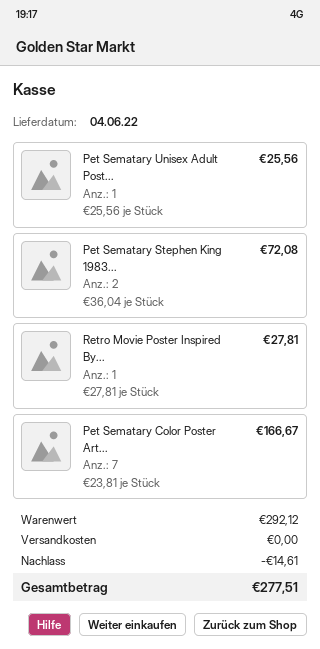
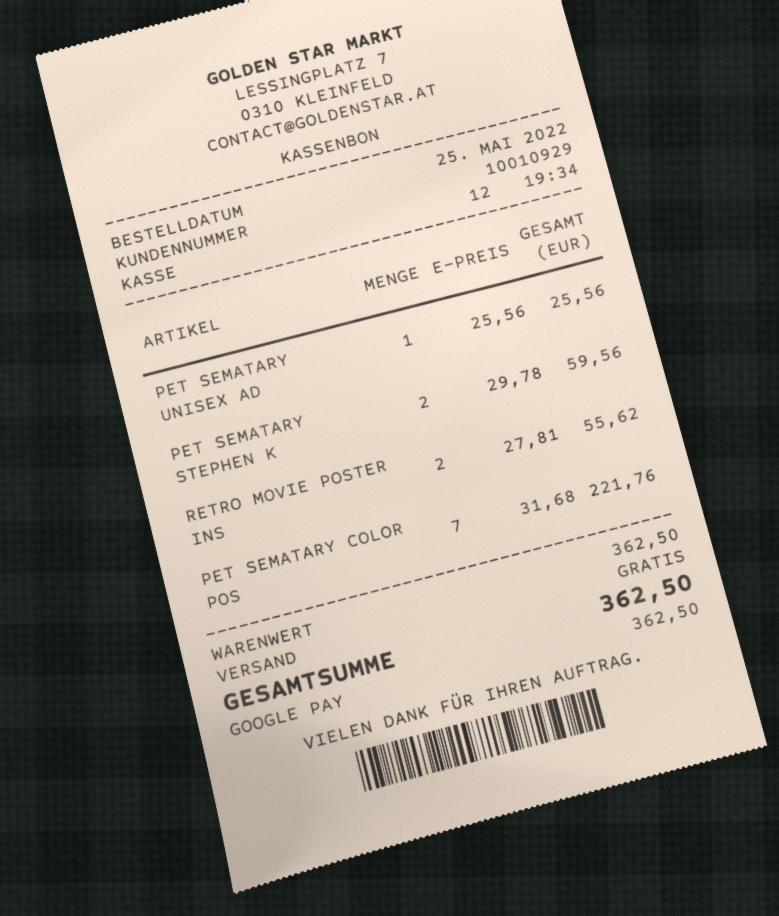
Pet Sematary Stephen King 1983...: 2 x 36.04 = 72.08 -> 2 x 29.78 = 59.56
Retro Movie Poster Inspired By...: 1 x 27.81 = 27.81 -> 2 x 27.81 = 55.62
Pet Sematary Color Poster Art...: 7 x 23.81 = 166.67 -> 7 x 31.68 = 221.76
subtotal: 292.12 -> 362.50
discount: 14.61 -> none
total: 277.51 -> 362.50

